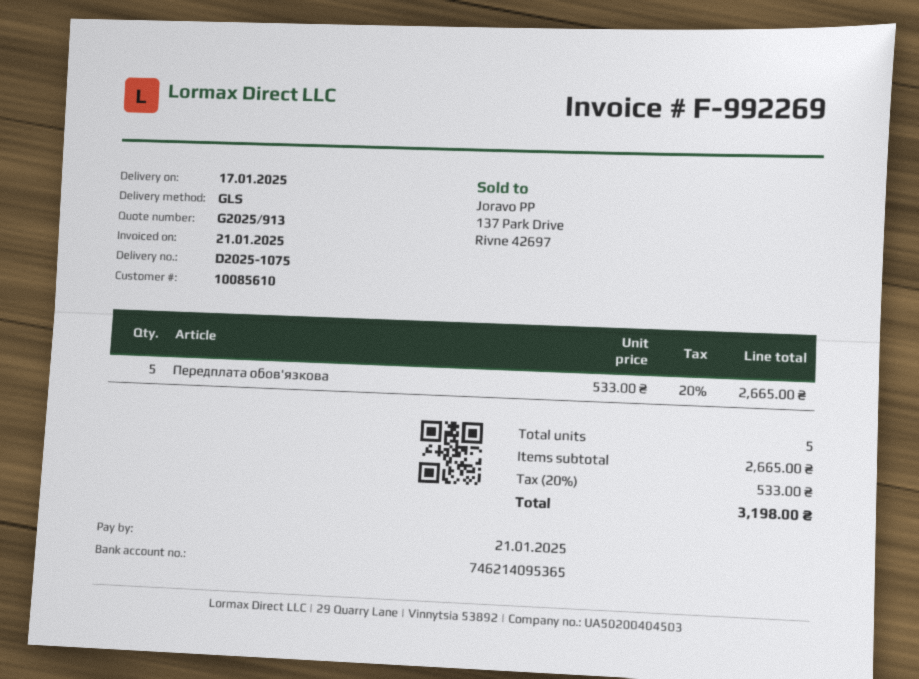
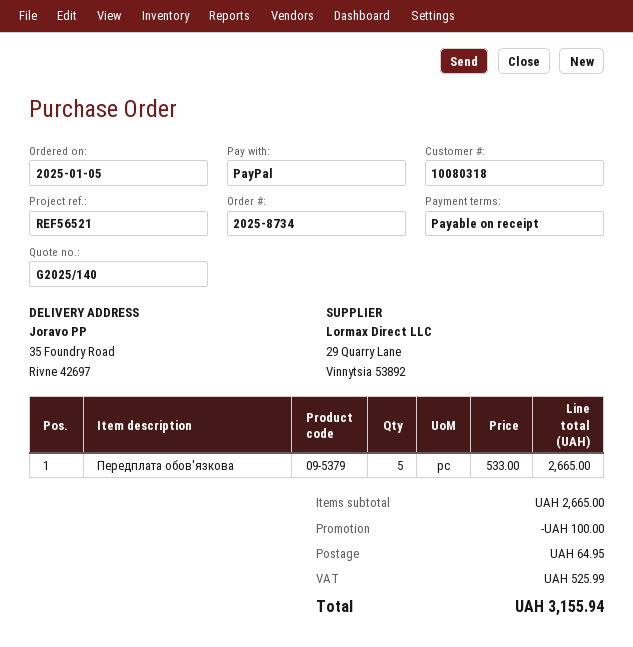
quote number: G2025/913 -> G2025/140
customer number: 10085610 -> 10080318
discount: none -> 100.00
shipping: none -> 64.95
tax: 533.00 -> 525.99
total: 3198.00 -> 3155.94

